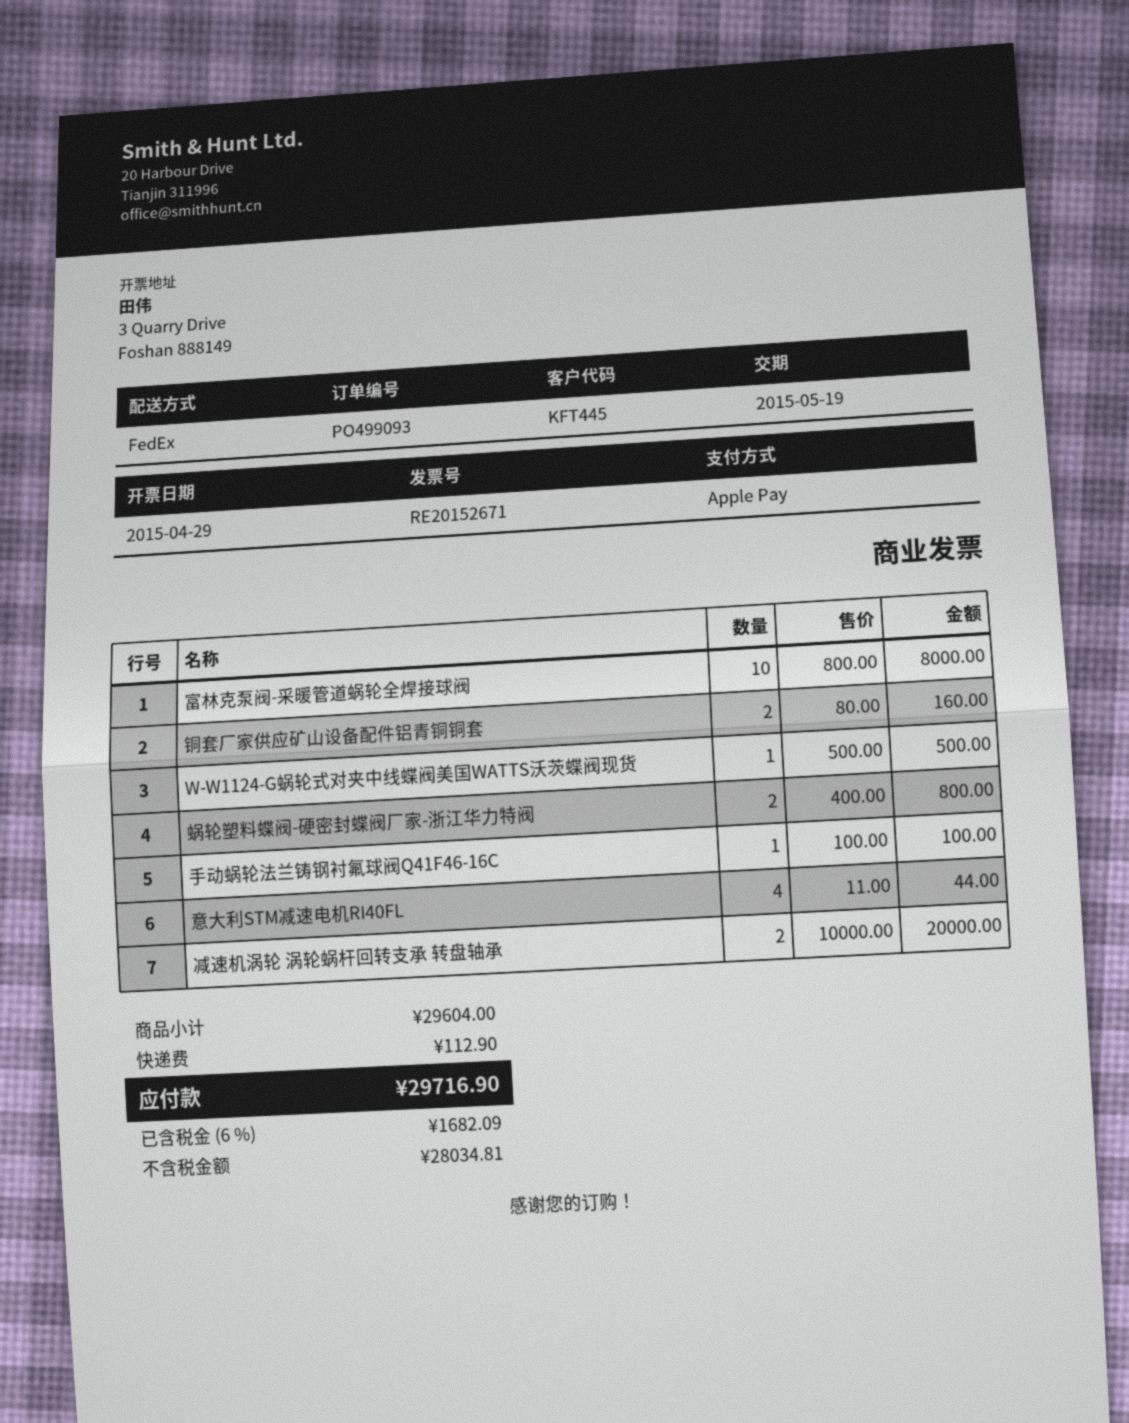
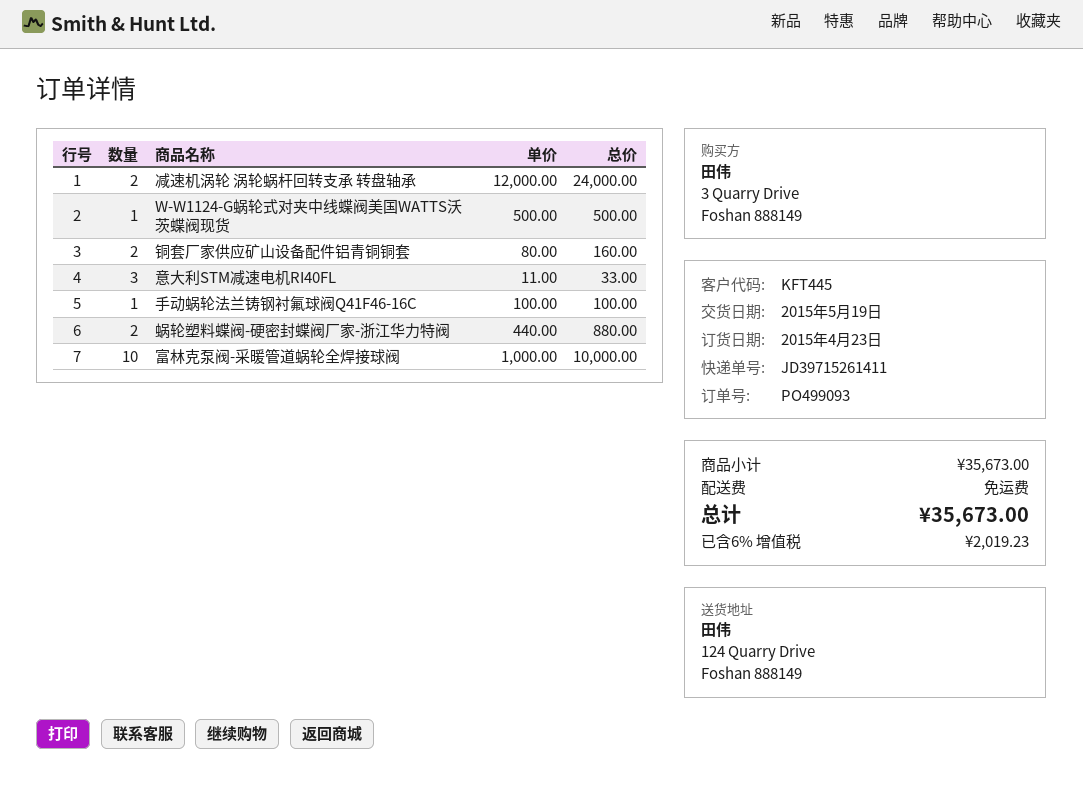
富林克泵阀-采暖管道蜗轮全焊接球阀: 10 x 800.00 = 8000.00 -> 10 x 1000.00 = 10000.00
蜗轮塑料蝶阀-硬密封蝶阀厂家-浙江华力特阀: 2 x 400.00 = 800.00 -> 2 x 440.00 = 880.00
意大利STM减速电机RI40FL: 4 x 11.00 = 44.00 -> 3 x 11.00 = 33.00
减速机涡轮 涡轮蜗杆回转支承 转盘轴承: 2 x 10000.00 = 20000.00 -> 2 x 12000.00 = 24000.00
subtotal: 29604.00 -> 35673.00
shipping: 112.90 -> 0.00
tax: 6% = 1682.09 -> 6% = 2019.23
total: 29716.90 -> 35673.00

